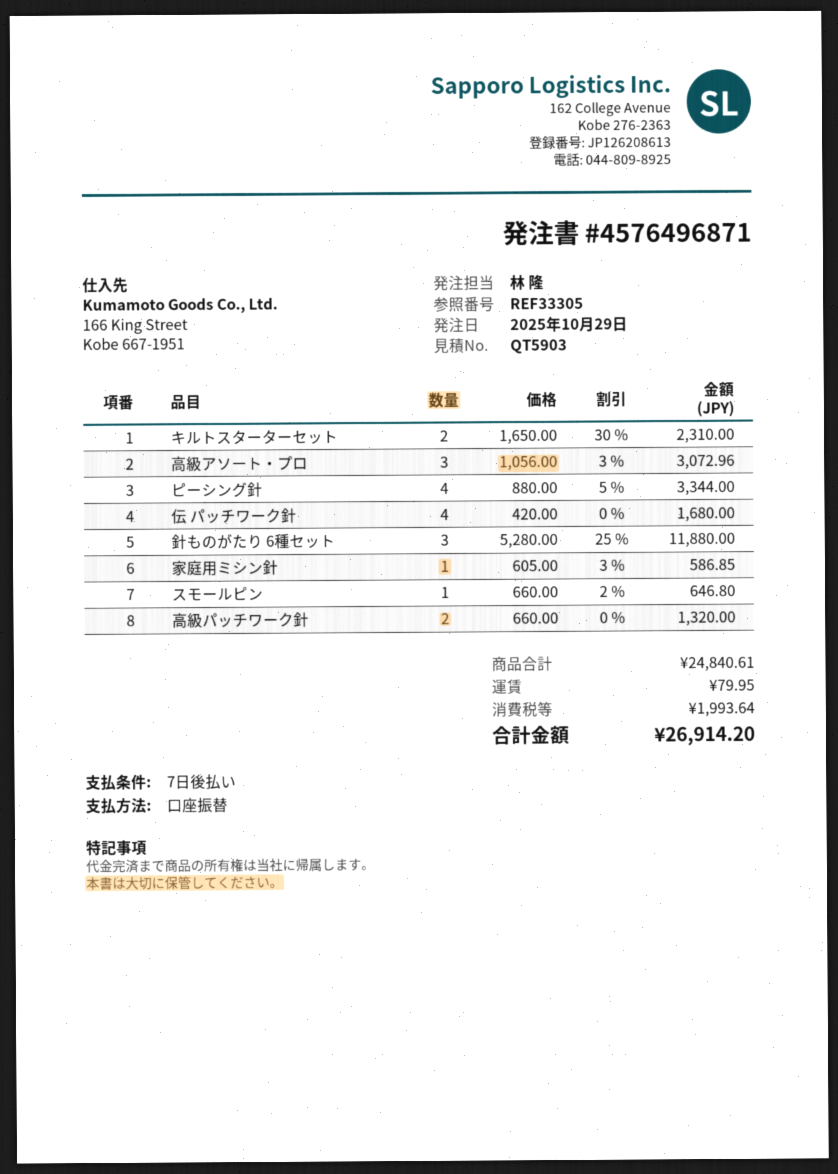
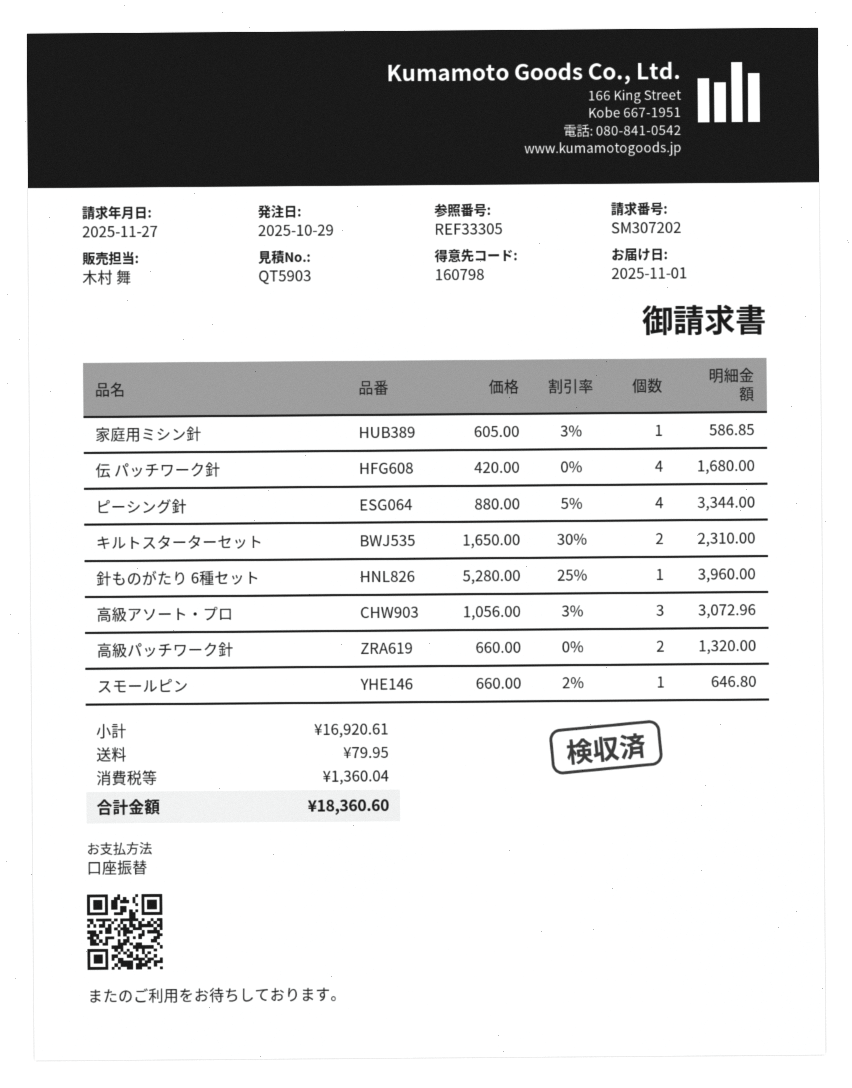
針ものがたり 6種セット: 3 x 5280.00 - 25% = 11880.00 -> 1 x 5280.00 - 25% = 3960.00
subtotal: 24840.61 -> 16920.61
tax: 1993.64 -> 1360.04
total: 26914.20 -> 18360.60

